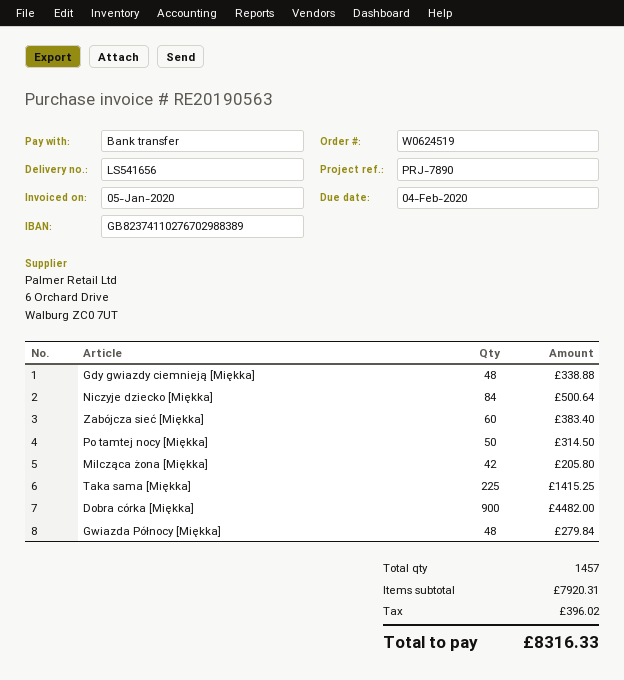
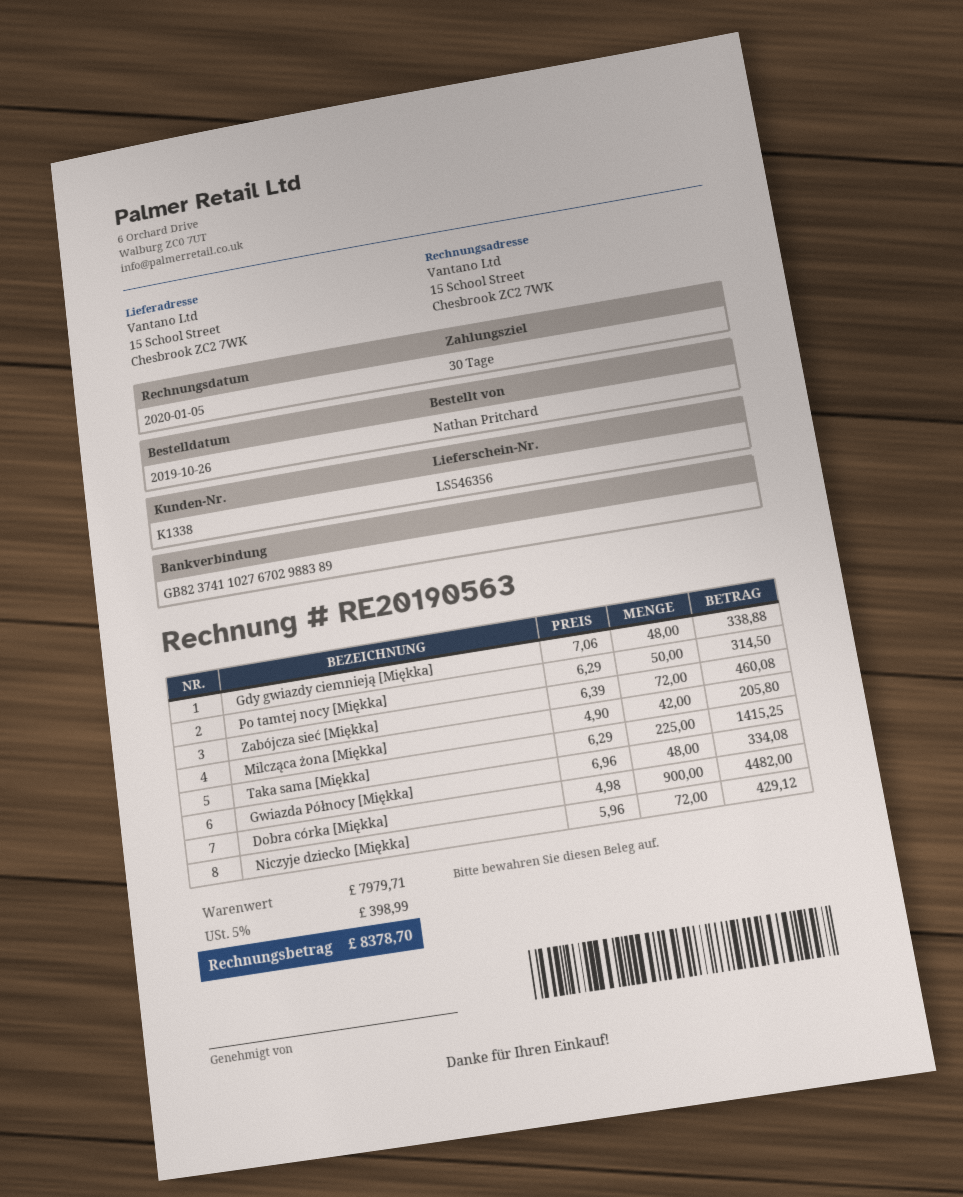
delivery note number: LS541656 -> LS546356
Niczyje dziecko [Miękka]: 84 for 500.64 -> 72 for 429.12
Zabójcza sieć [Miękka]: 60 for 383.40 -> 72 for 460.08
Gwiazda Północy [Miękka]: 48 for 279.84 -> 48 for 334.08
subtotal: 7920.31 -> 7979.71
tax: 396.02 -> 398.99
total: 8316.33 -> 8378.70

